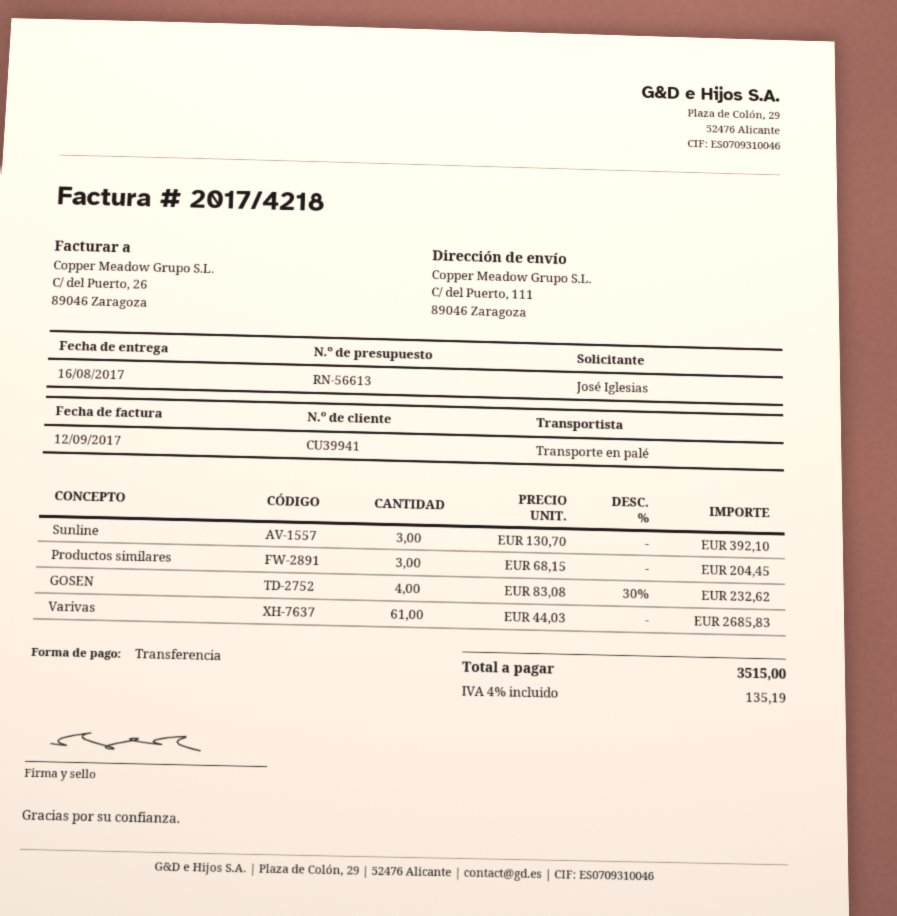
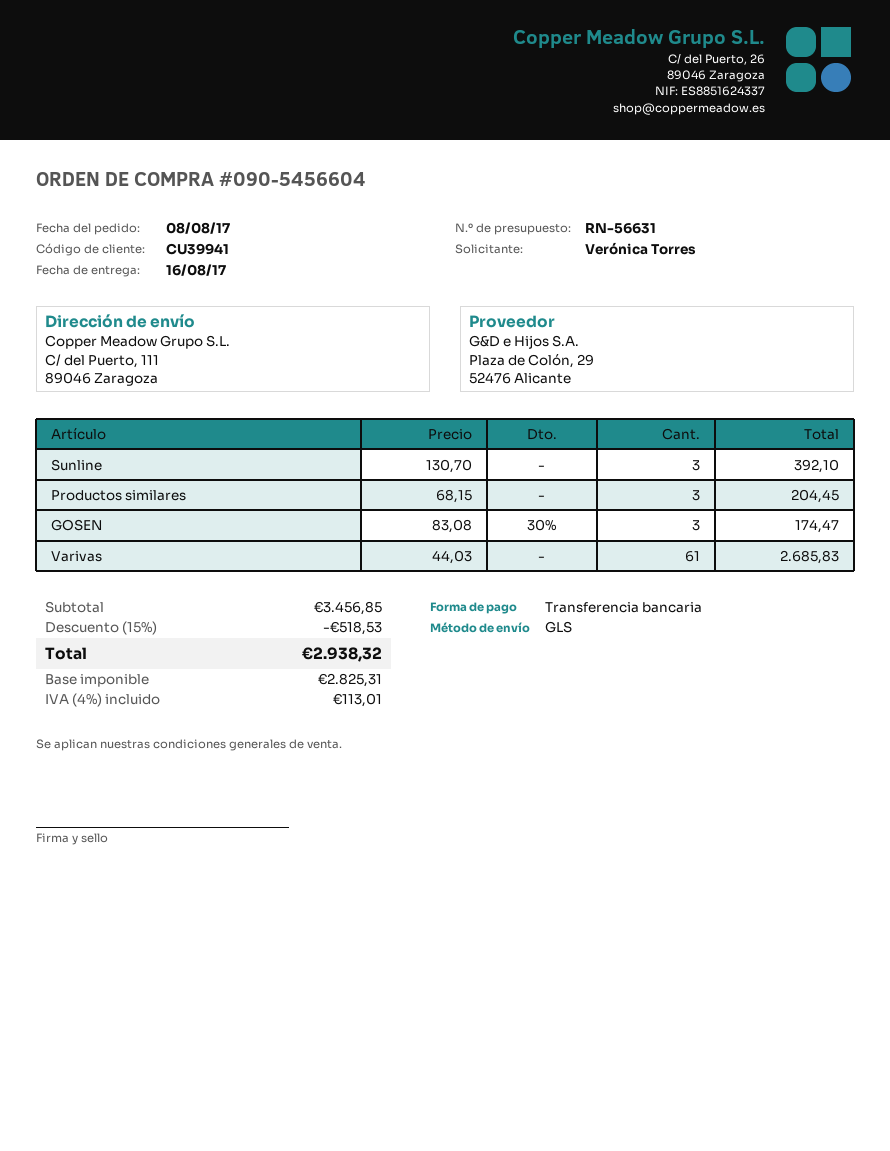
quote number: RN-56613 -> RN-56631
ordered by: José Iglesias -> Verónica Torres
shipping method: pallet freight -> GLS
GOSEN: 4 x 83.08 - 30% = 232.62 -> 3 x 83.08 - 30% = 174.47
discount: none -> 15% = 518.53
tax: 4% = 135.19 -> 4% = 113.01
total: 3515.00 -> 2938.32

